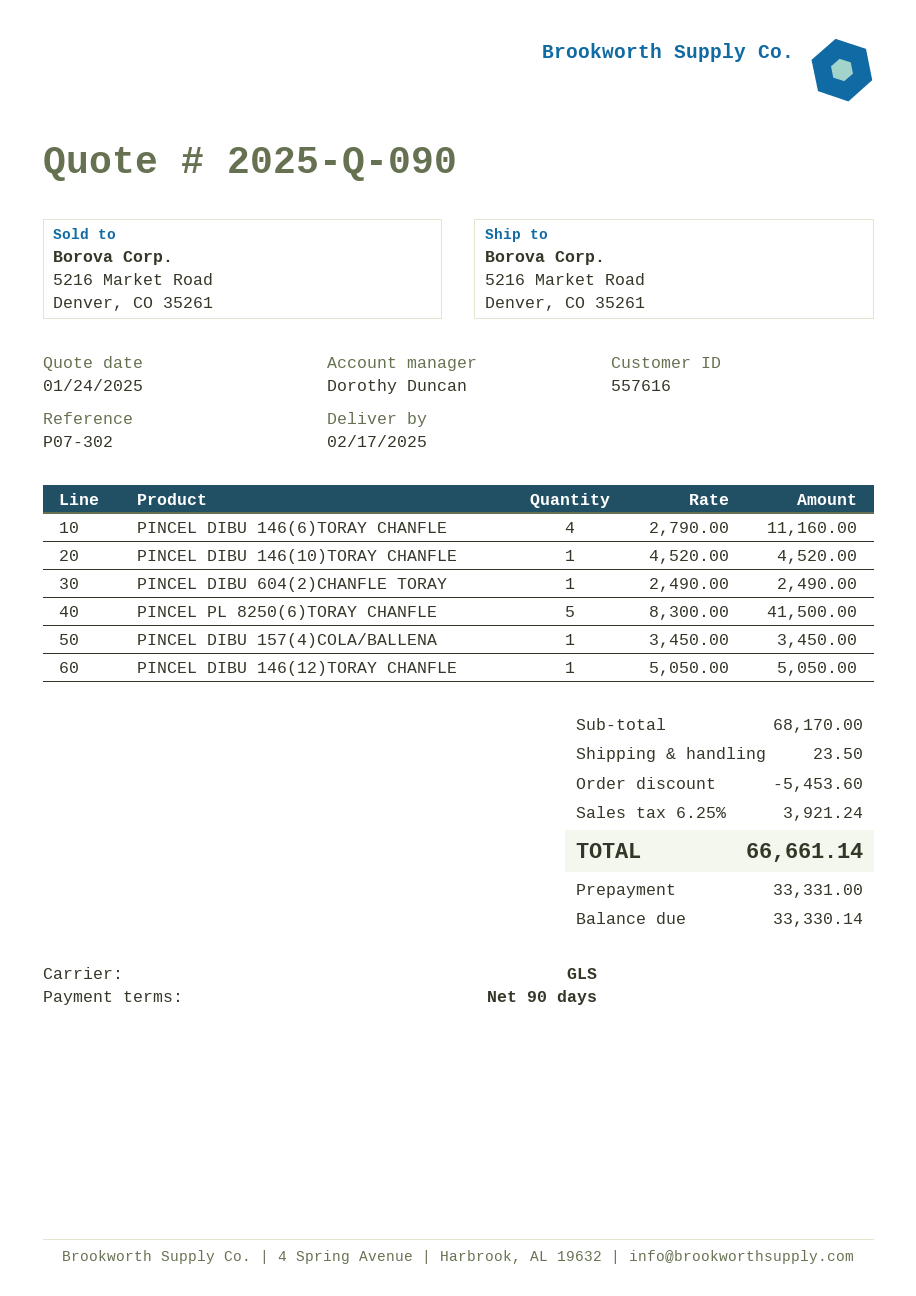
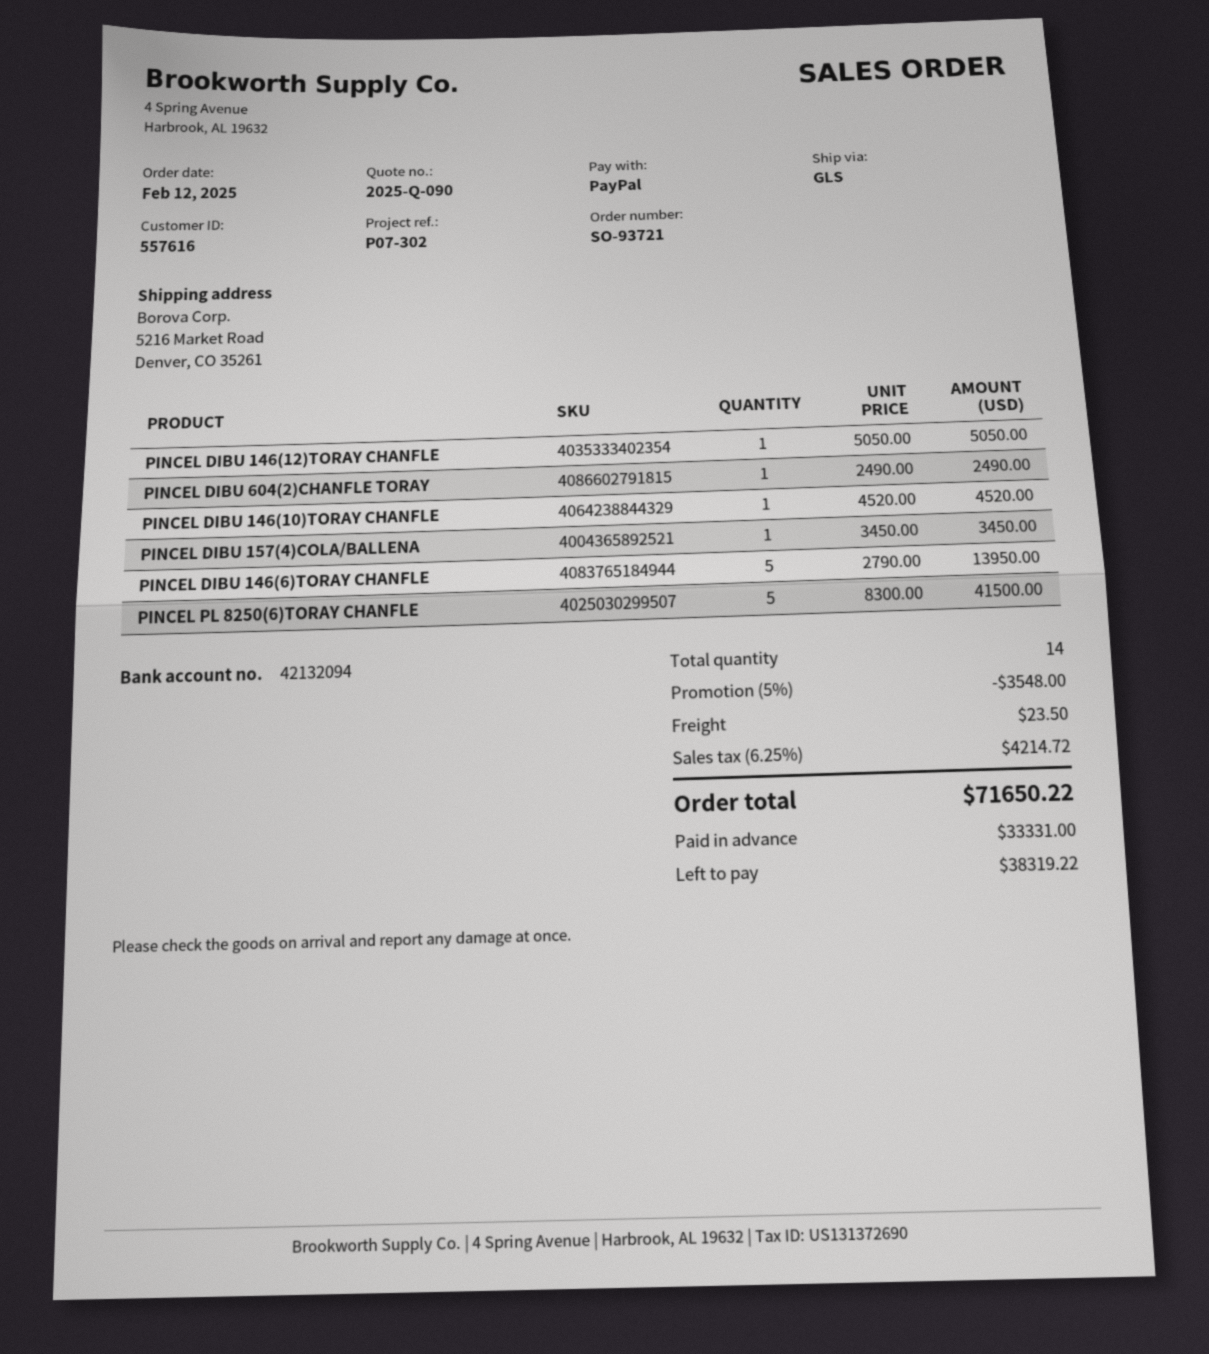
PINCEL DIBU 146(6)TORAY CHANFLE: 4 x 2790.00 = 11160.00 -> 5 x 2790.00 = 13950.00
discount: 5453.60 -> 3548.00
tax: 6.25% = 3921.24 -> 6.25% = 4214.72
total: 66661.14 -> 71650.22
balance: 33330.14 -> 38319.22

